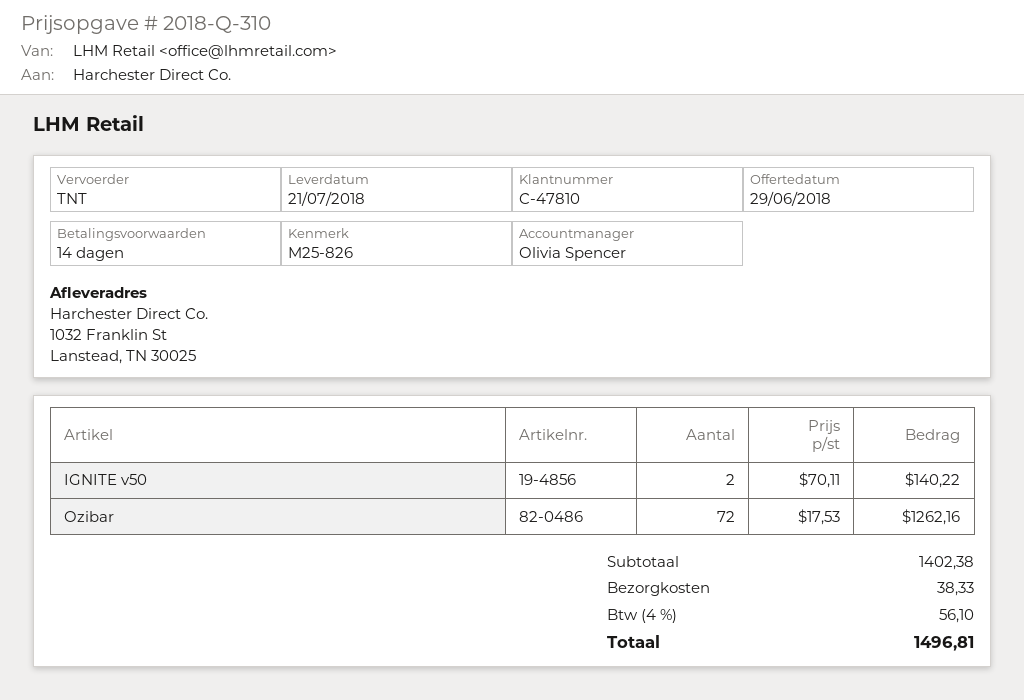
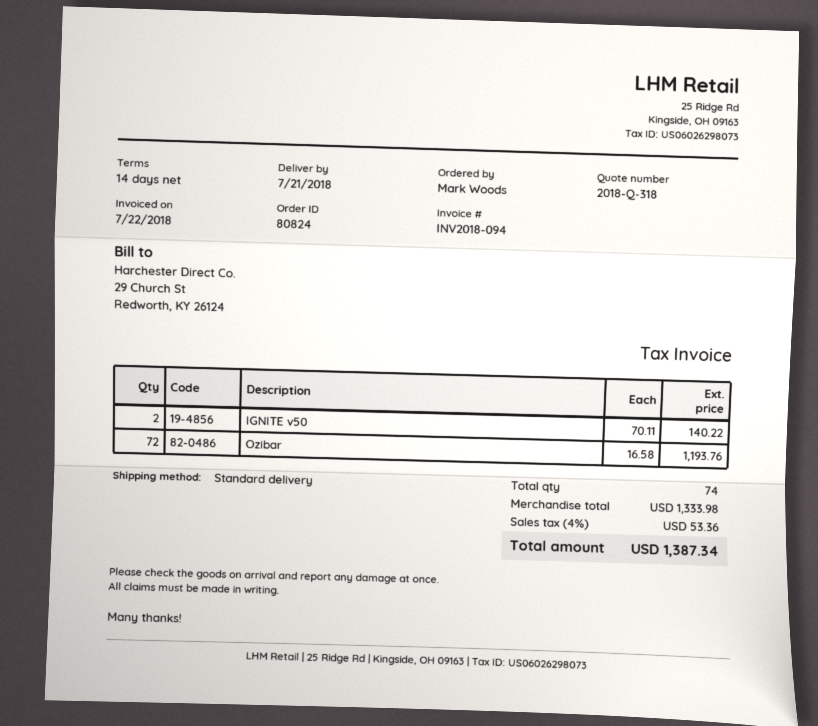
quote number: 2018-Q-310 -> 2018-Q-318
shipping method: TNT -> standard
Ozibar: 72 x 17.53 = 1262.16 -> 72 x 16.58 = 1193.76
subtotal: 1402.38 -> 1333.98
shipping: 38.33 -> none
tax: 4% = 56.10 -> 4% = 53.36
total: 1496.81 -> 1387.34

